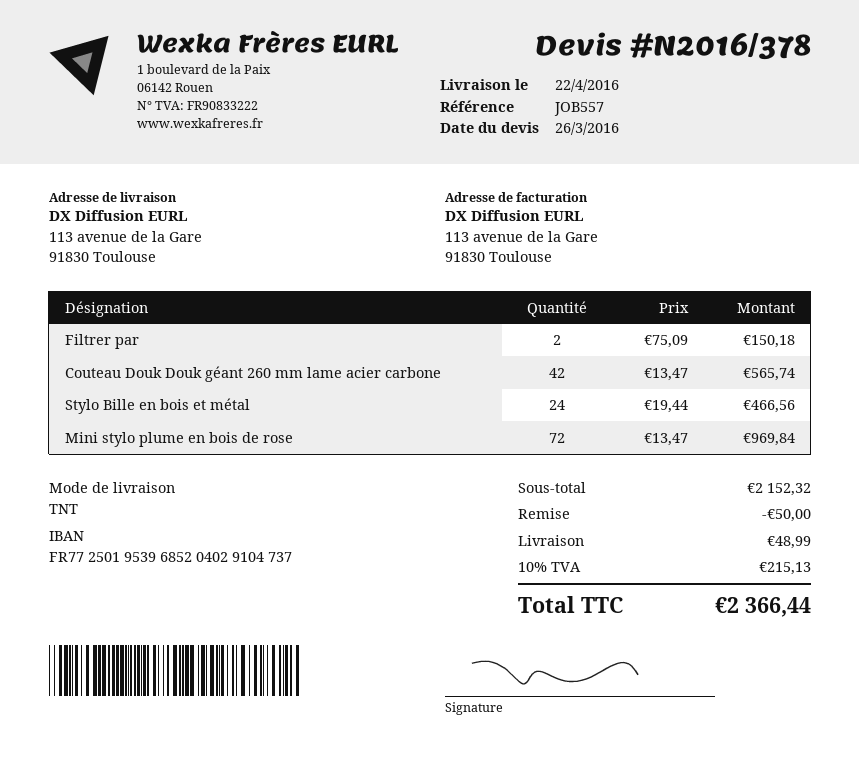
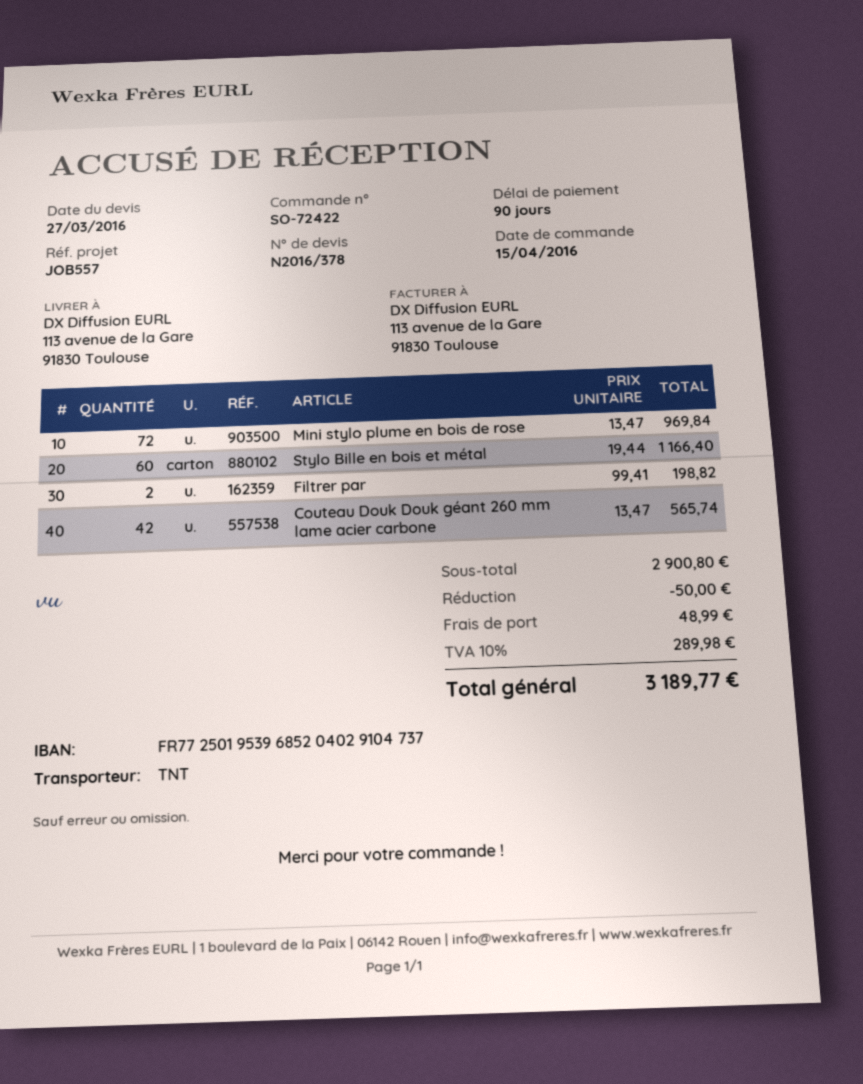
quote date: 2016-03-26 -> 2016-03-27
Filtrer par: 2 x 75.09 = 150.18 -> 2 x 99.41 = 198.82
Stylo Bille en bois et métal: 24 x 19.44 = 466.56 -> 60 x 19.44 = 1166.40
subtotal: 2152.32 -> 2900.80
tax: 10% = 215.13 -> 10% = 289.98
total: 2366.44 -> 3189.77

